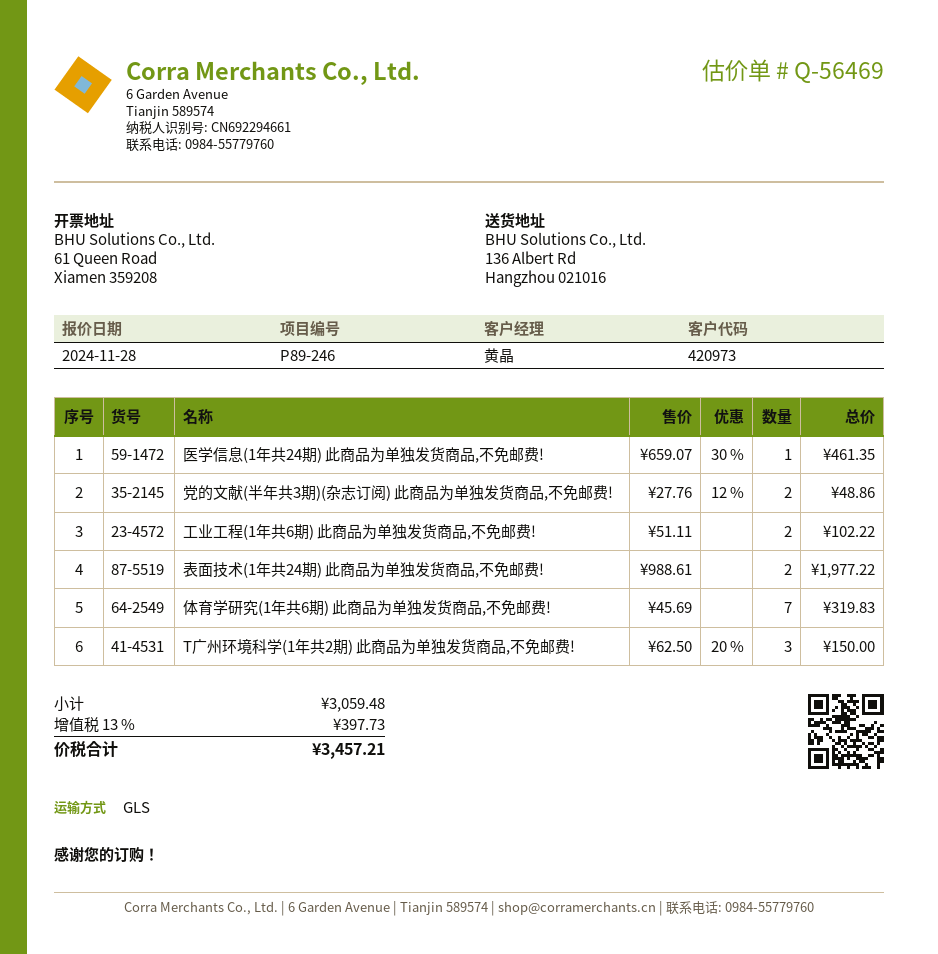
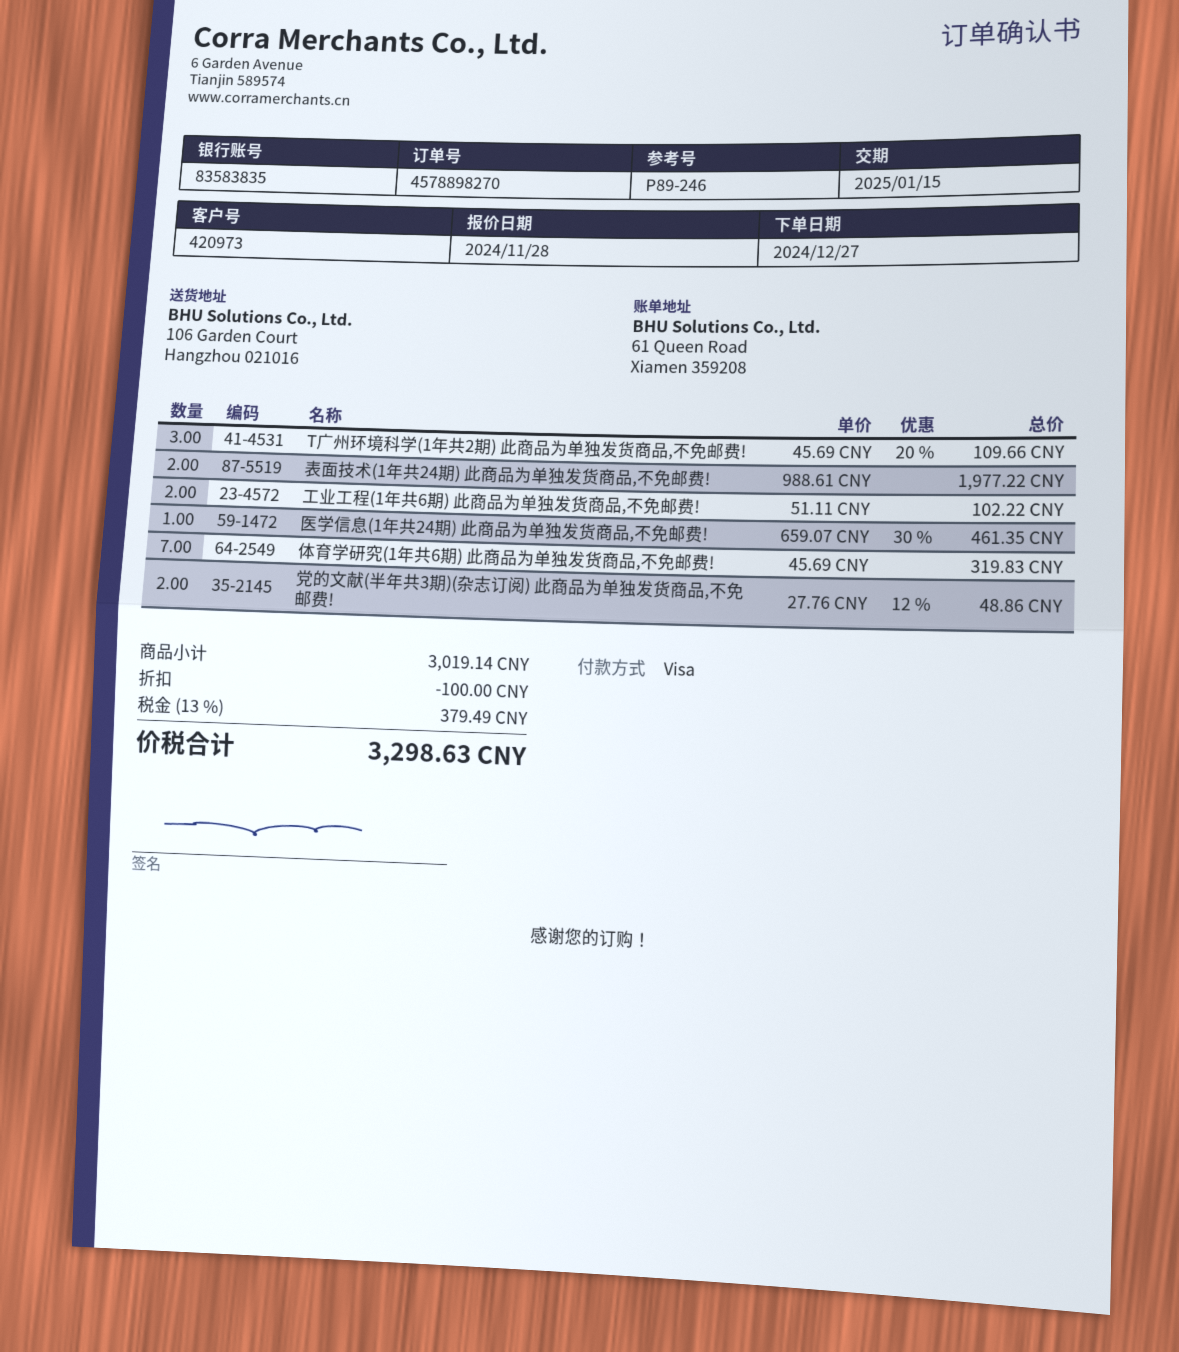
ship to: 136 Albert Rd, Hangzhou 021016 -> 106 Garden Court, Hangzhou 021016
T广州环境科学(1年共2期) 此商品为单独发货商品,不免邮费!: 3 x 62.50 - 20% = 150.00 -> 3 x 45.69 - 20% = 109.66
subtotal: 3059.48 -> 3019.14
discount: none -> 100.00
tax: 13% = 397.73 -> 13% = 379.49
total: 3457.21 -> 3298.63

